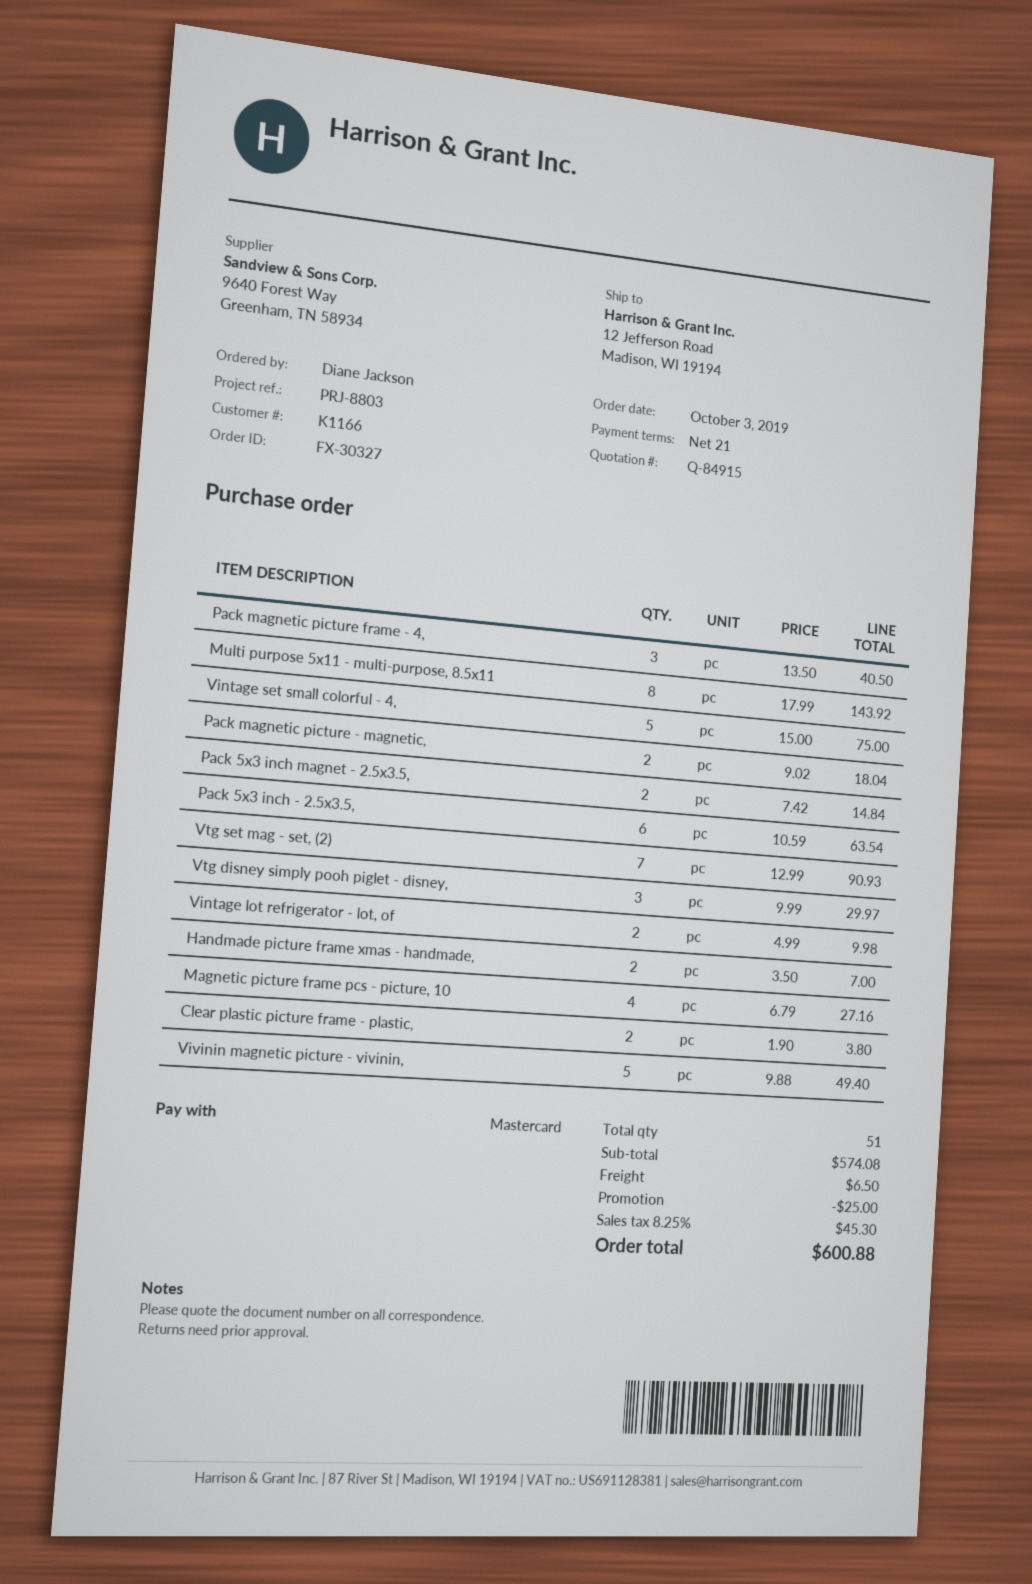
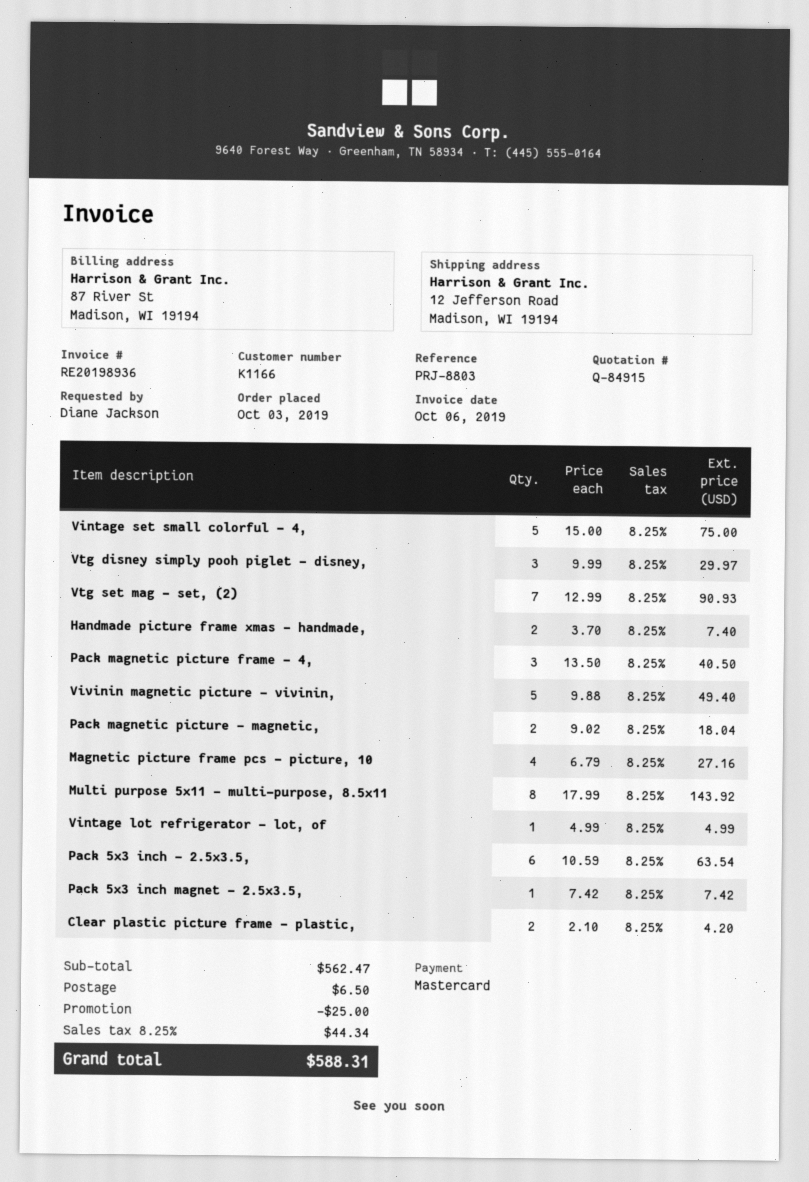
Pack 5x3 inch magnet - 2.5x3.5,: 2 x 7.42 = 14.84 -> 1 x 7.42 = 7.42
Vintage lot refrigerator - lot, of: 2 x 4.99 = 9.98 -> 1 x 4.99 = 4.99
Handmade picture frame xmas - handmade,: 2 x 3.50 = 7.00 -> 2 x 3.70 = 7.40
Clear plastic picture frame - plastic,: 2 x 1.90 = 3.80 -> 2 x 2.10 = 4.20
subtotal: 574.08 -> 562.47
tax: 8.25% = 45.30 -> 8.25% = 44.34
total: 600.88 -> 588.31

